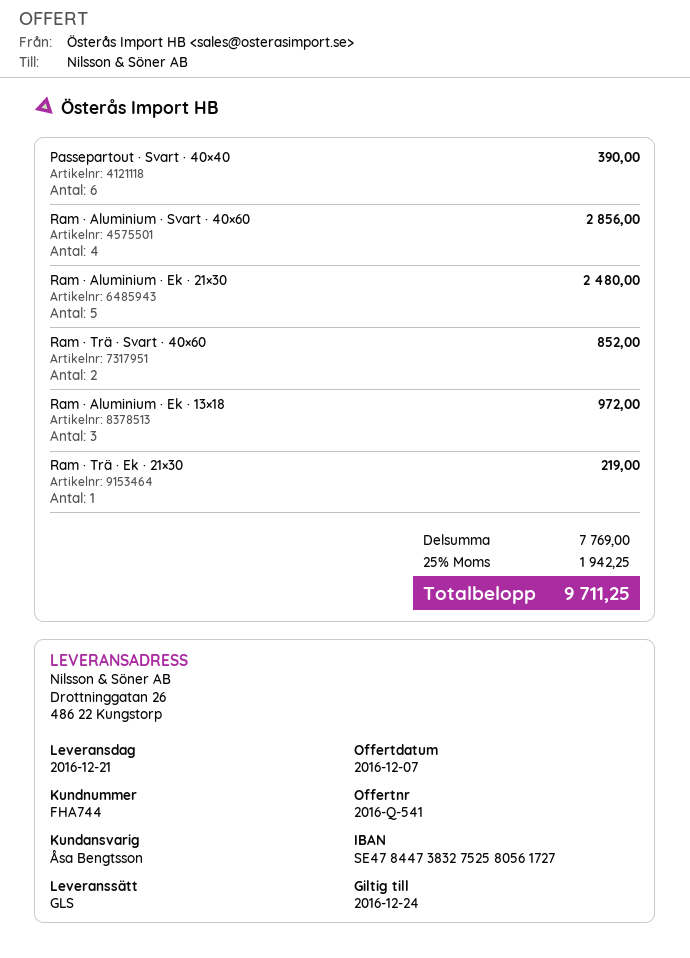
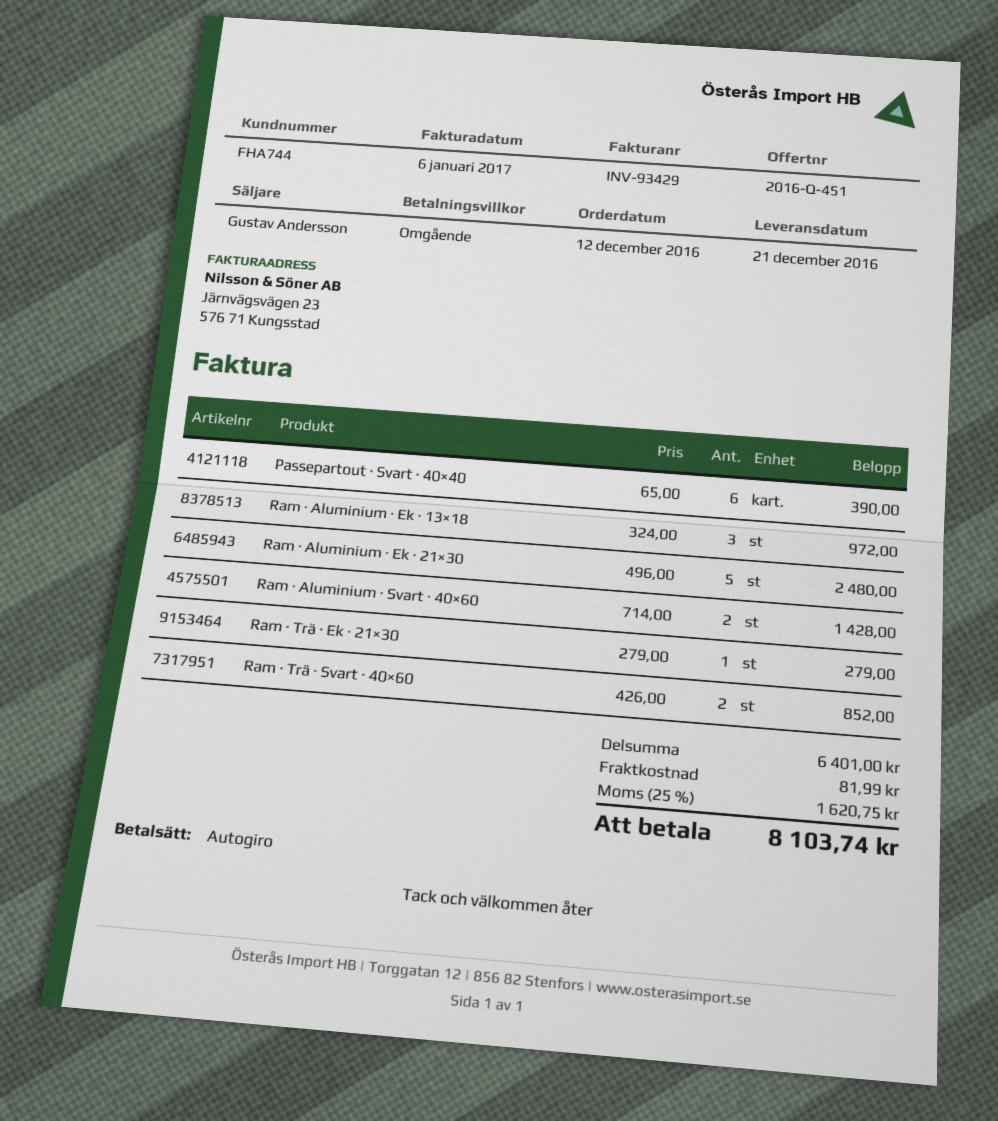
quote number: 2016-Q-541 -> 2016-Q-451
sales rep: Åsa Bengtsson -> Gustav Andersson
Ram · Aluminium · Svart · 40×60: 4 for 2856.00 -> 2 for 1428.00
Ram · Trä · Ek · 21×30: 1 for 219.00 -> 1 for 279.00
subtotal: 7769.00 -> 6401.00
shipping: none -> 81.99
tax: 25% = 1942.25 -> 25% = 1620.75
total: 9711.25 -> 8103.74

